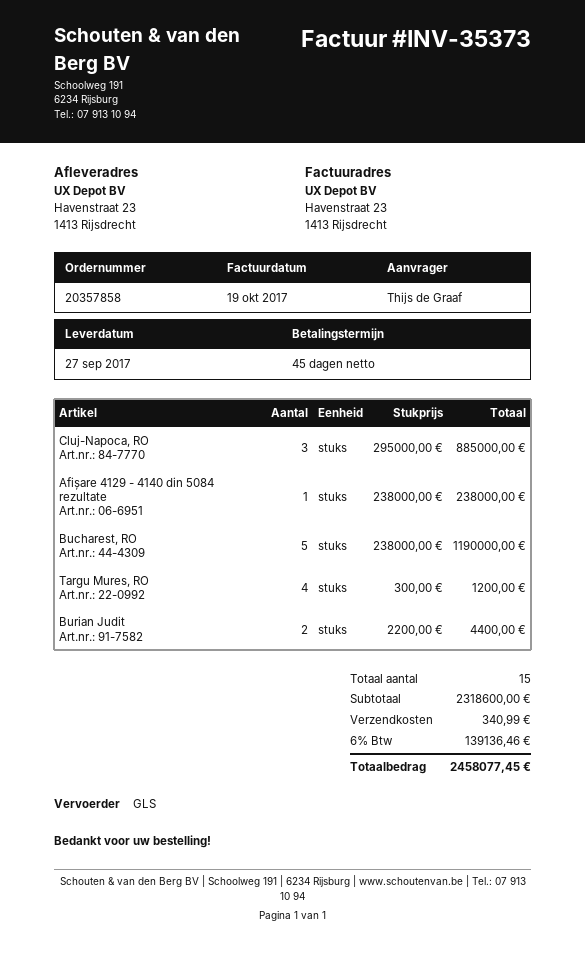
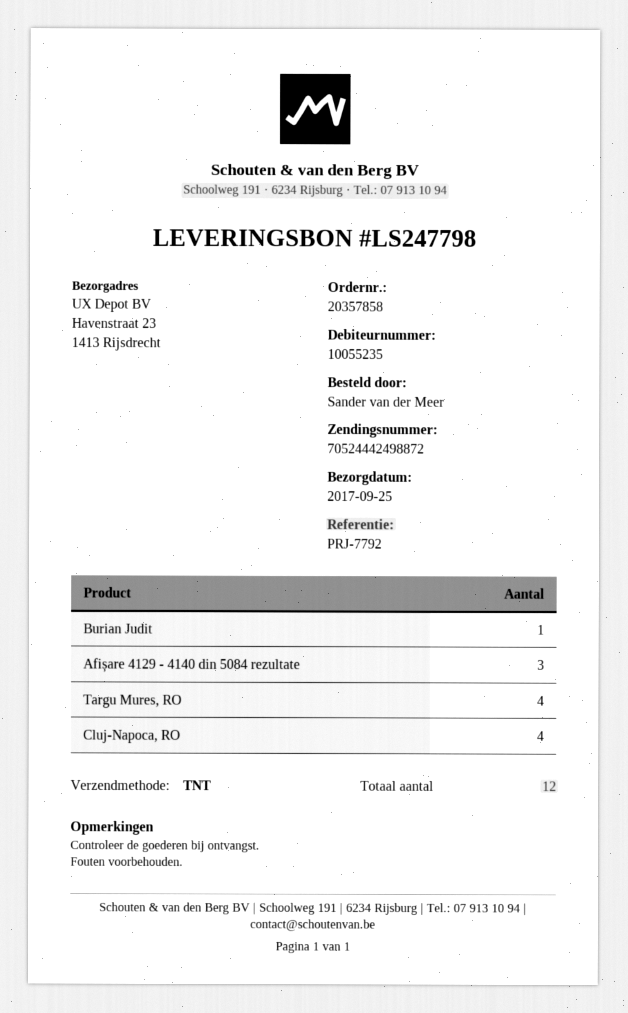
delivery date: 2017-09-27 -> 2017-09-25
ordered by: Thijs de Graaf -> Sander van der Meer
shipping method: GLS -> TNT
Cluj-Napoca, RO: 3 -> 4
Afișare 4129 - 4140 din 5084 rezultate: 1 -> 3
Bucharest, RO: 5 -> none
Burian Judit: 2 -> 1
total quantity: 15 -> 12

